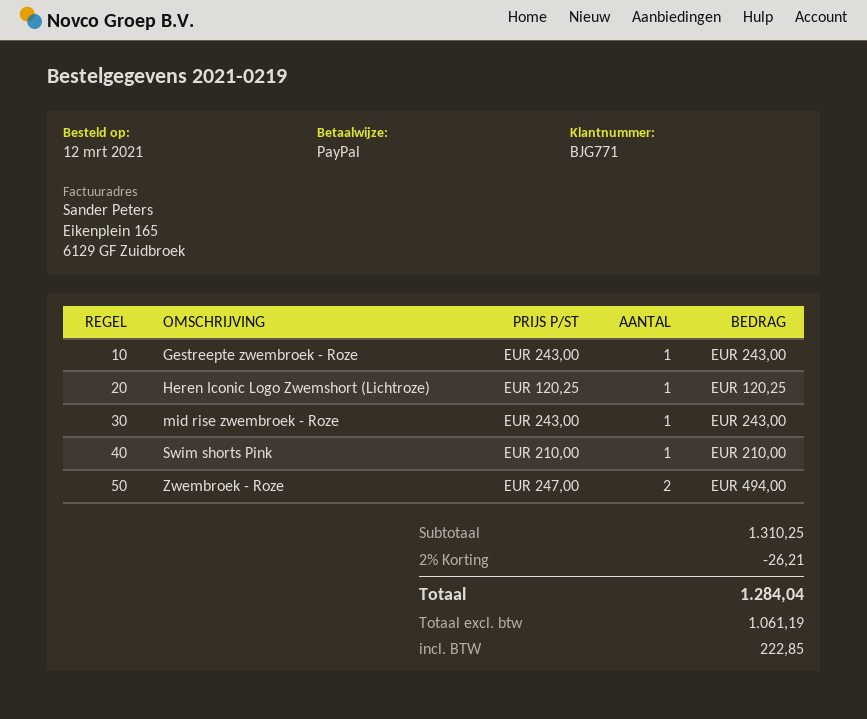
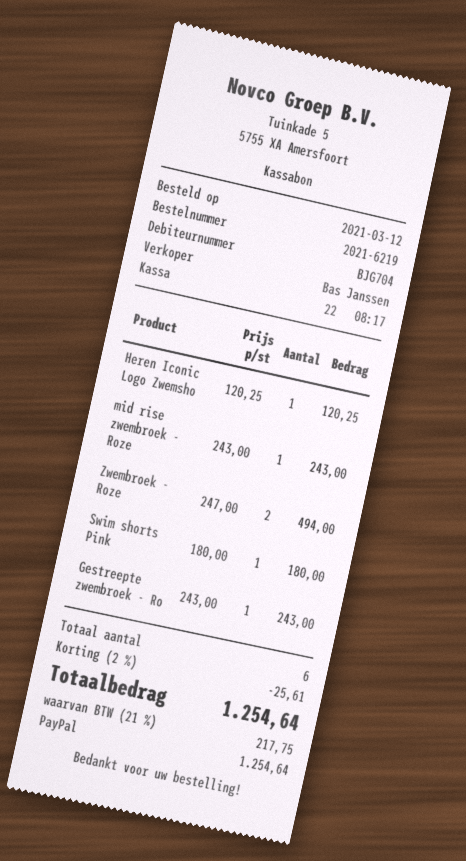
order number: 2021-0219 -> 2021-6219
customer number: BJG771 -> BJG704
Swim shorts Pink: 1 x 210.00 = 210.00 -> 1 x 180.00 = 180.00
discount: 2% = 26.21 -> 2% = 25.61
tax: 222.85 -> 217.75
total: 1284.04 -> 1254.64

